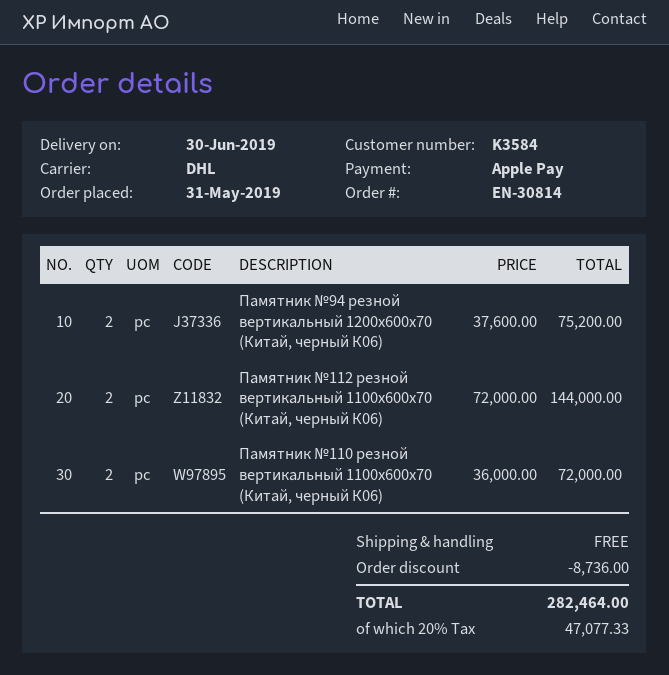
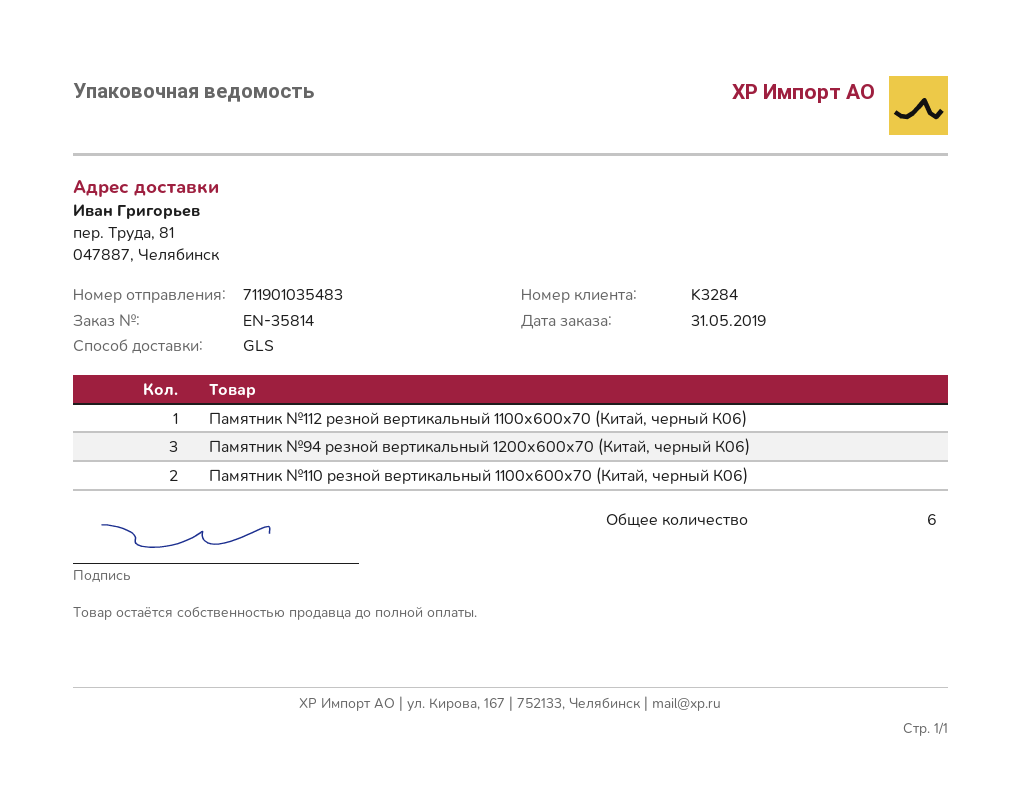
order number: EN-30814 -> EN-35814
customer number: K3584 -> K3284
shipping method: DHL -> GLS
Памятник №94 резной вертикальный 1200х600х70 (Китай, черный К06): 2 -> 3
Памятник №112 резной вертикальный 1100х600х70 (Китай, черный К06): 2 -> 1

